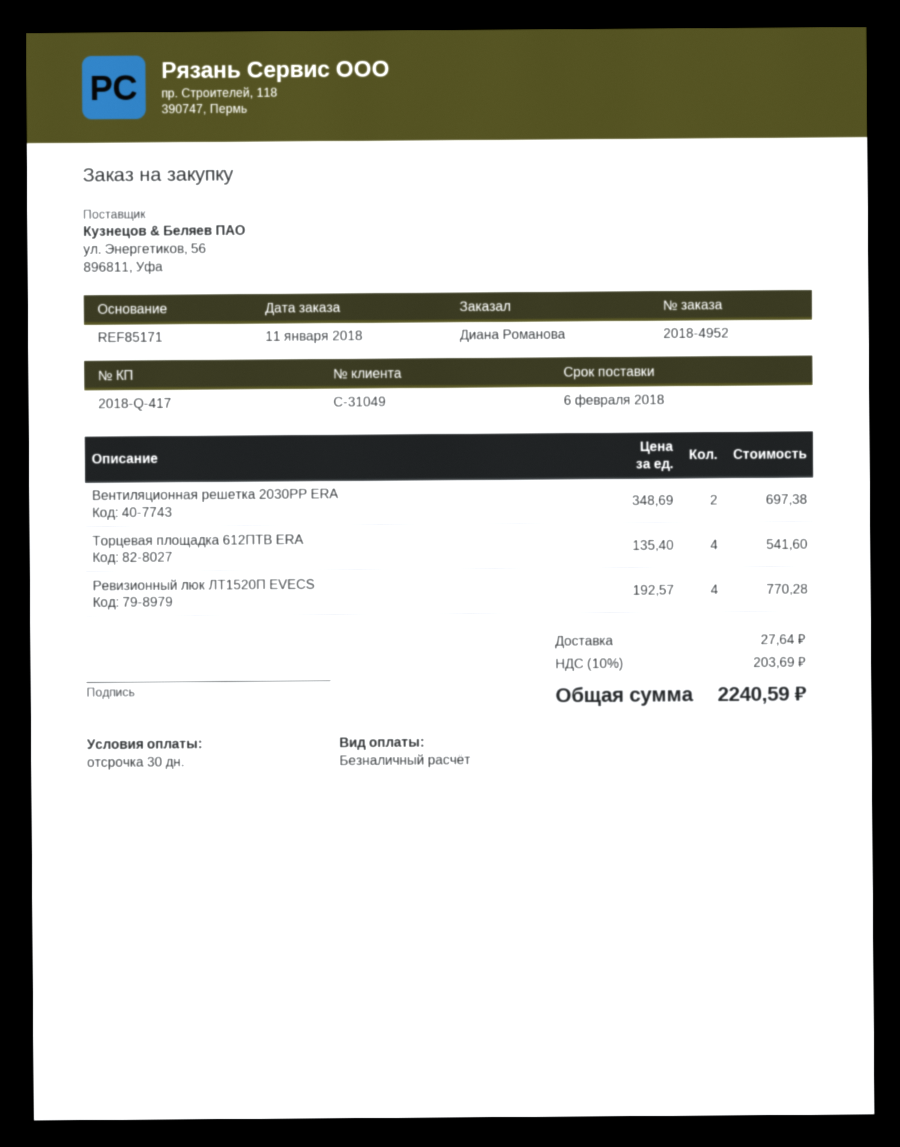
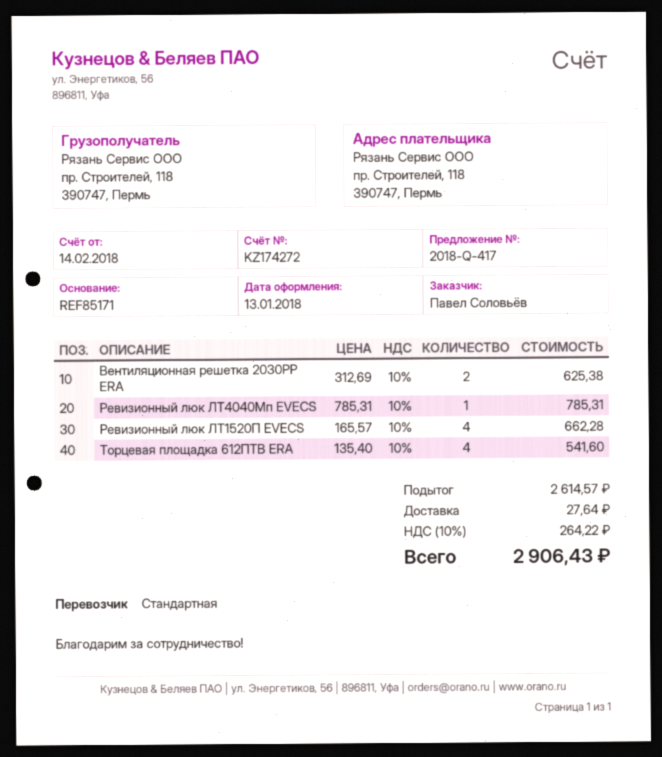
order date: 2018-01-11 -> 2018-01-13
ordered by: Диана Романова -> Павел Соловьёв
Вентиляционная решетка 2030РР ERA: 2 x 348.69 = 697.38 -> 2 x 312.69 = 625.38
Ревизионный люк ЛТ1520П EVECS: 4 x 192.57 = 770.28 -> 4 x 165.57 = 662.28
Ревизионный люк ЛТ4040Мп EVECS: none -> 1 x 785.31 = 785.31
tax: 10% = 203.69 -> 10% = 264.22
total: 2240.59 -> 2906.43

